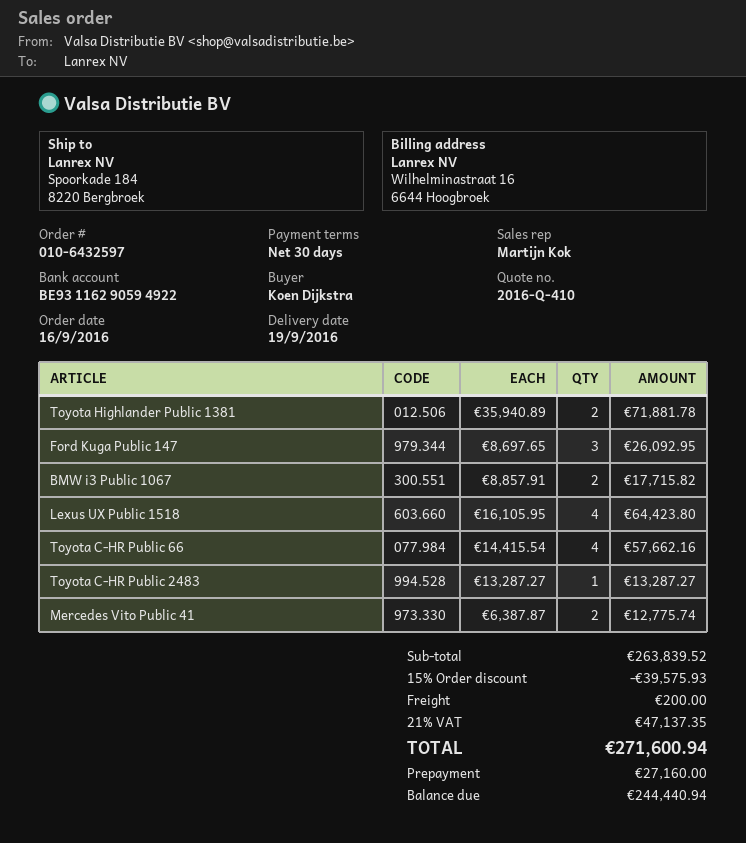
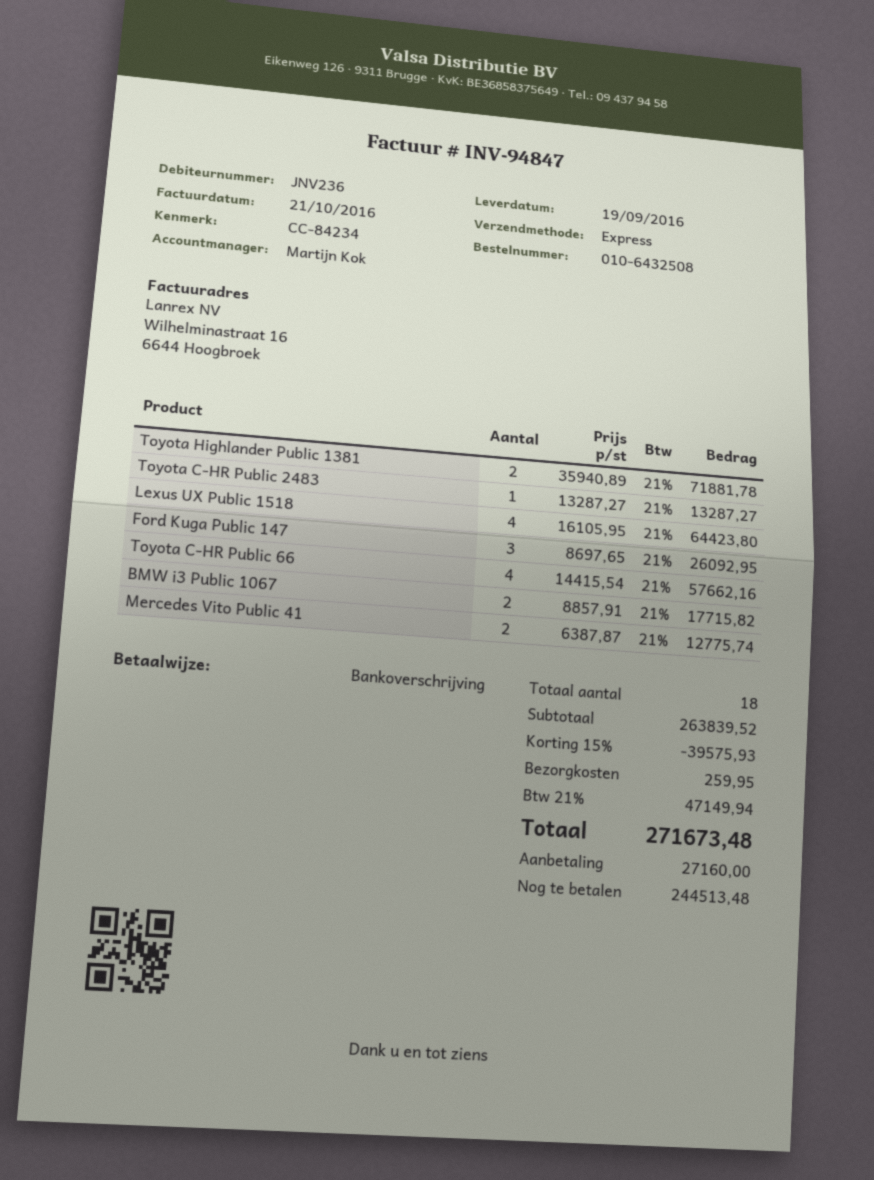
order number: 010-6432597 -> 010-6432508
shipping: 200.00 -> 259.95
tax: 21% = 47137.35 -> 21% = 47149.94
total: 271600.94 -> 271673.48
balance: 244440.94 -> 244513.48

